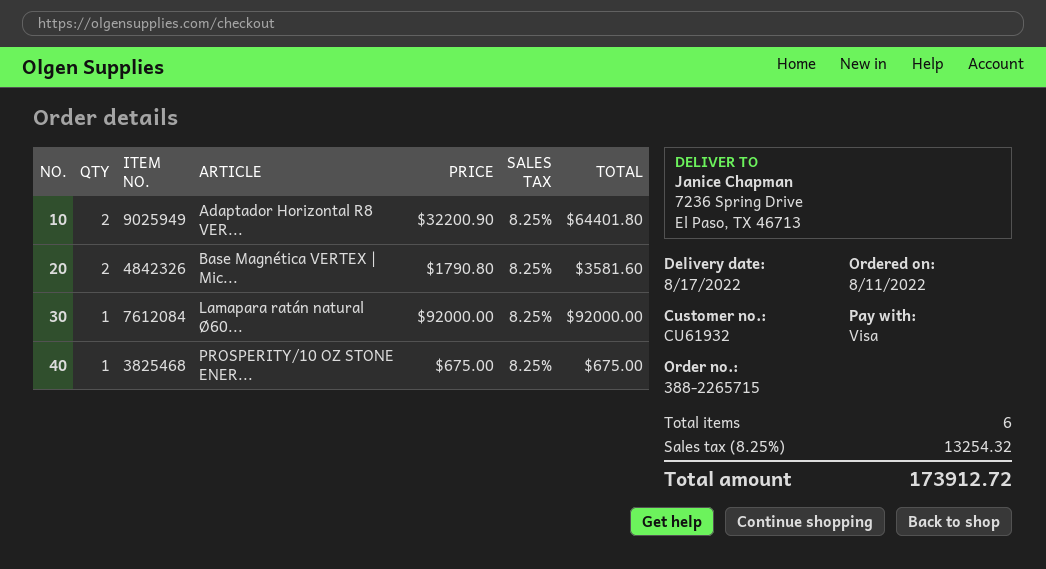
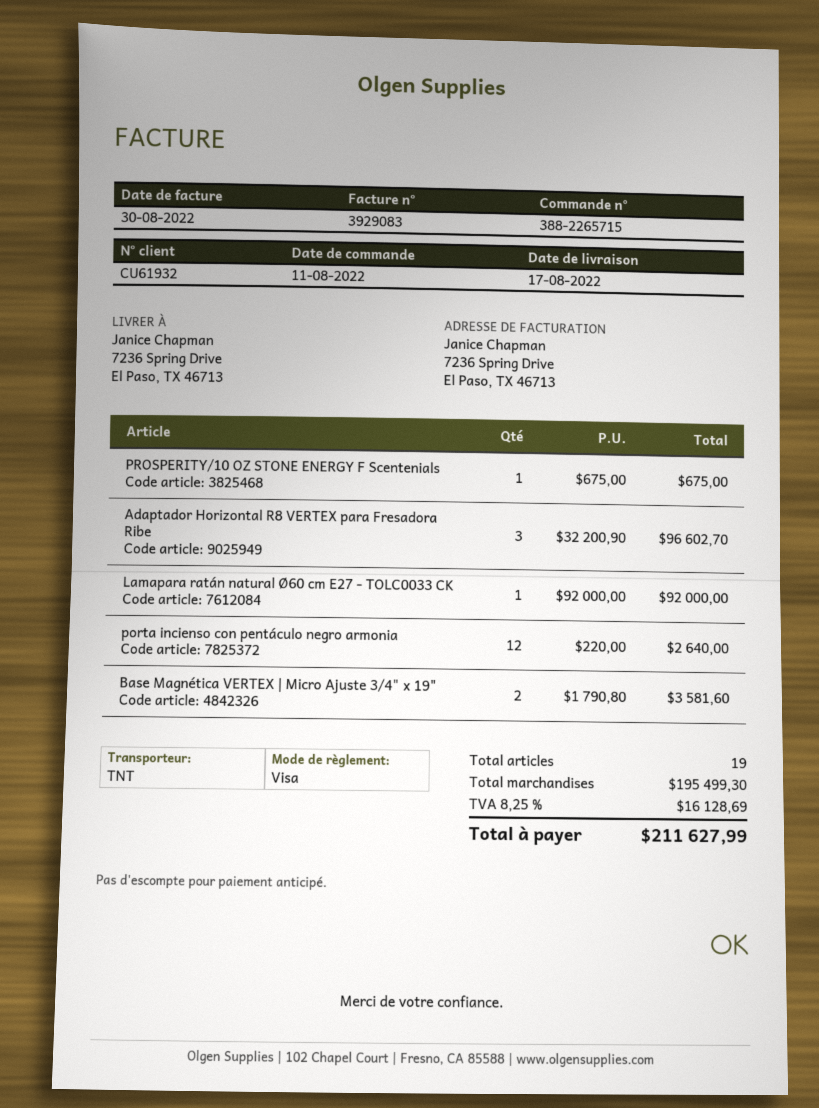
Adaptador Horizontal R8 VER...: 2 x 32200.90 = 64401.80 -> 3 x 32200.90 = 96602.70
porta incienso con pentáculo negro armonia: none -> 12 x 220.00 = 2640.00
total quantity: 6 -> 19
tax: 8.25% = 13254.32 -> 8.25% = 16128.69
total: 173912.72 -> 211627.99

